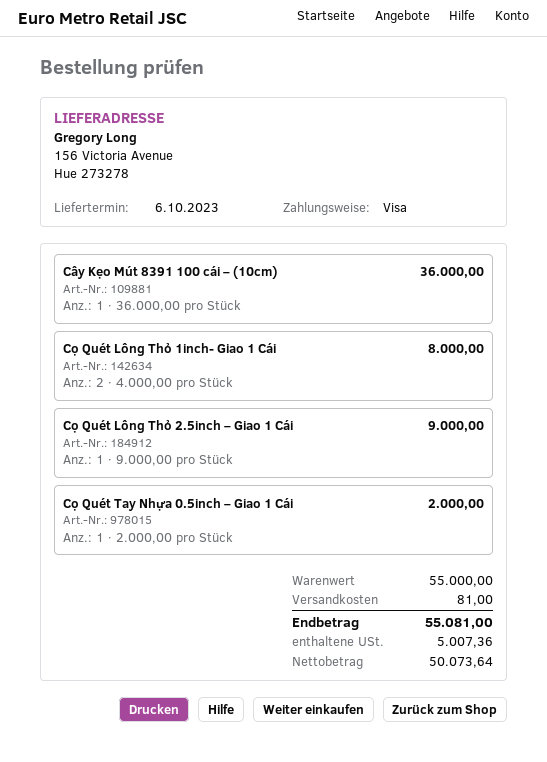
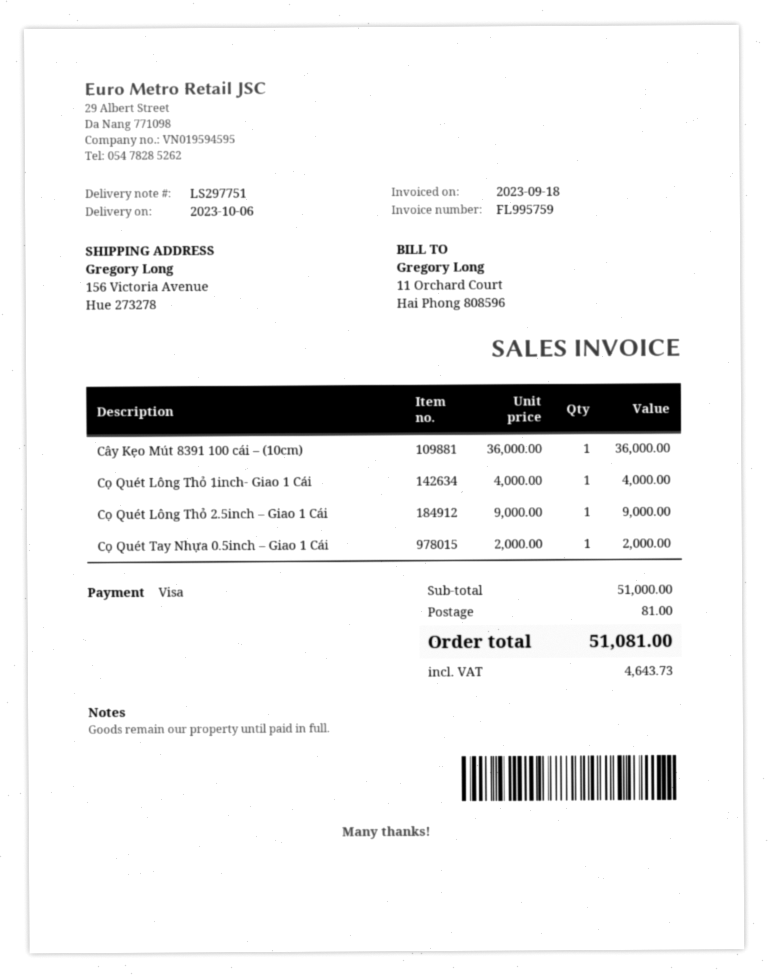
Cọ Quét Lông Thỏ 1inch- Giao 1 Cái: 2 x 4000.00 = 8000.00 -> 1 x 4000.00 = 4000.00
subtotal: 55000.00 -> 51000.00
tax: 5007.36 -> 4643.73
total: 55081.00 -> 51081.00

